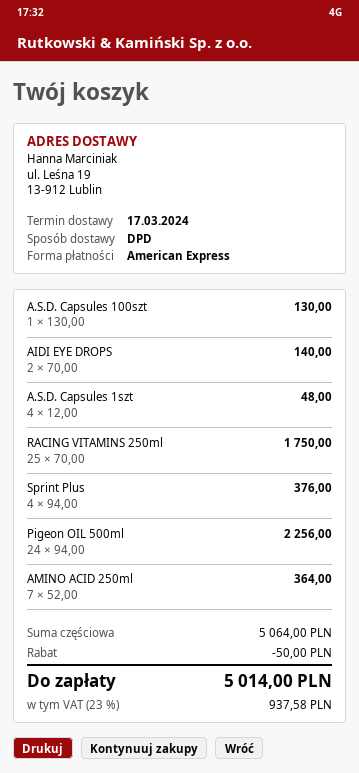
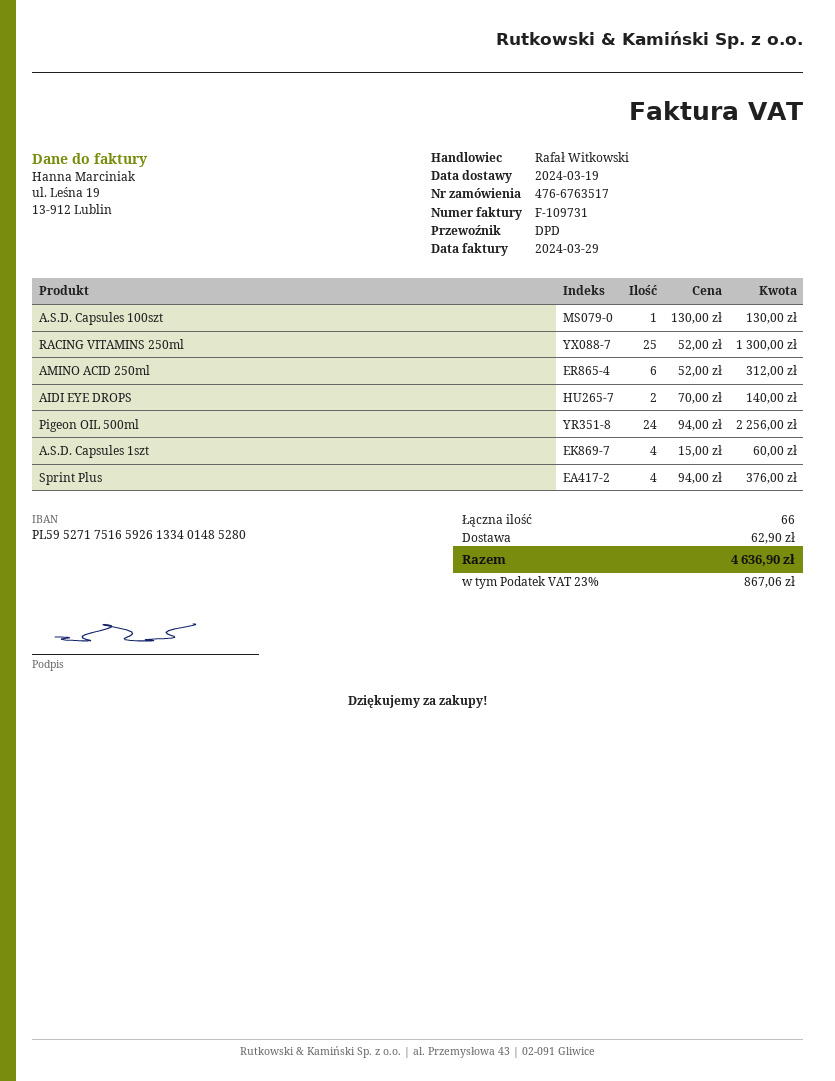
delivery date: 2024-03-17 -> 2024-03-19
A.S.D. Capsules 1szt: 4 x 12.00 = 48.00 -> 4 x 15.00 = 60.00
RACING VITAMINS 250ml: 25 x 70.00 = 1750.00 -> 25 x 52.00 = 1300.00
AMINO ACID 250ml: 7 x 52.00 = 364.00 -> 6 x 52.00 = 312.00
discount: 50.00 -> none
shipping: none -> 62.90
tax: 23% = 937.58 -> 23% = 867.06
total: 5014.00 -> 4636.90

